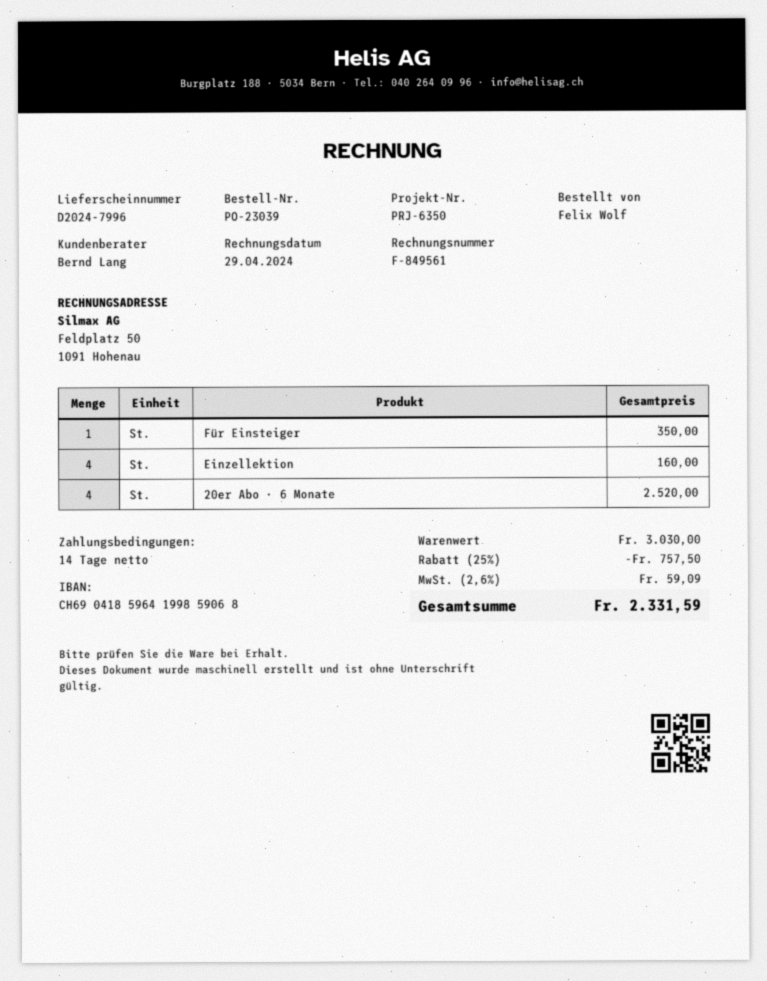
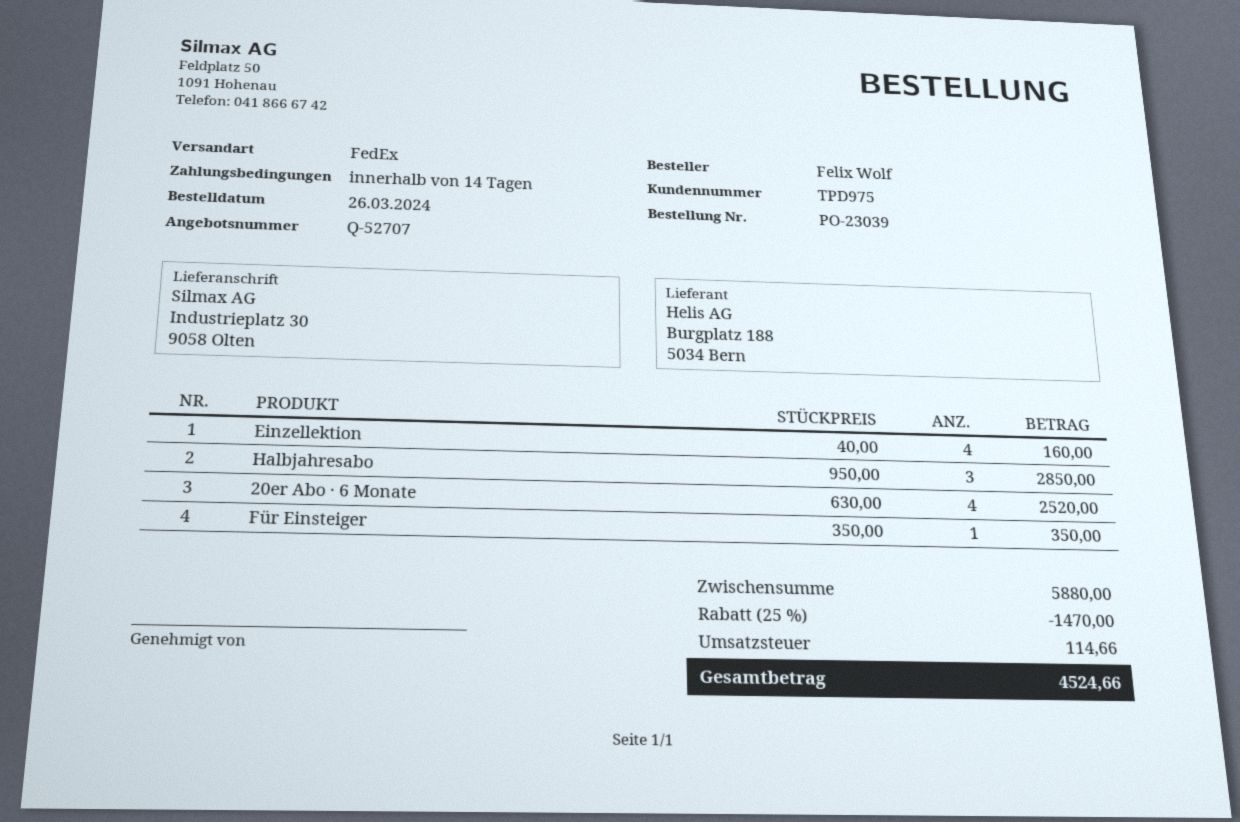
Halbjahresabo: none -> 3 for 2850.00
subtotal: 3030.00 -> 5880.00
discount: 25% = 757.50 -> 25% = 1470.00
tax: 59.09 -> 114.66
total: 2331.59 -> 4524.66

